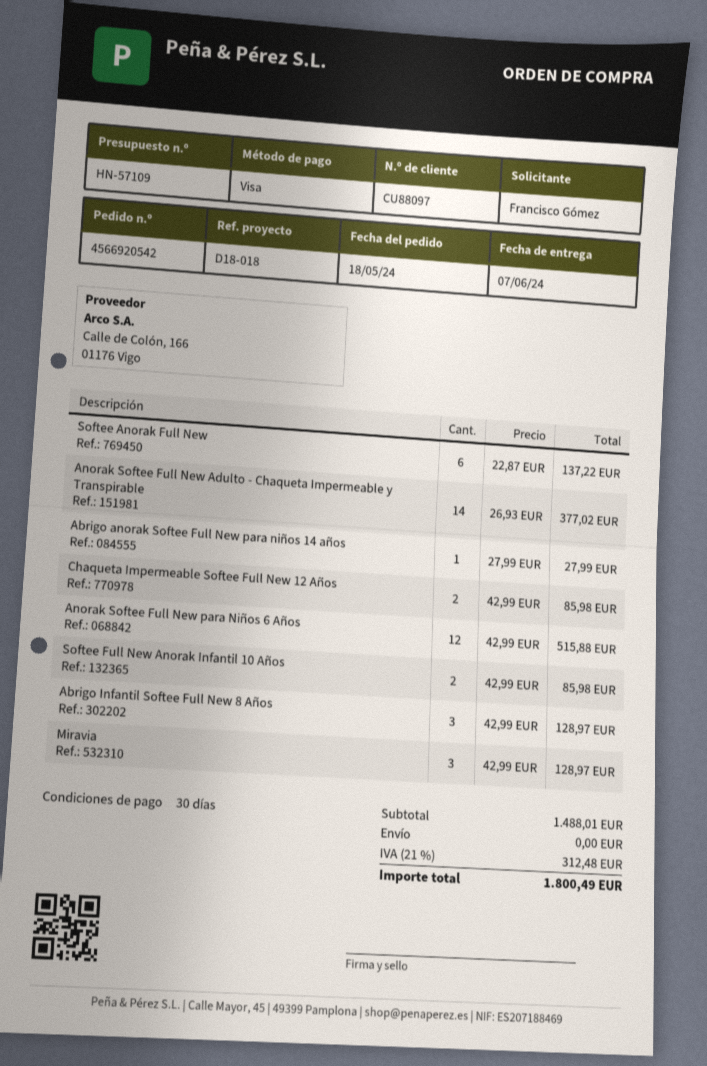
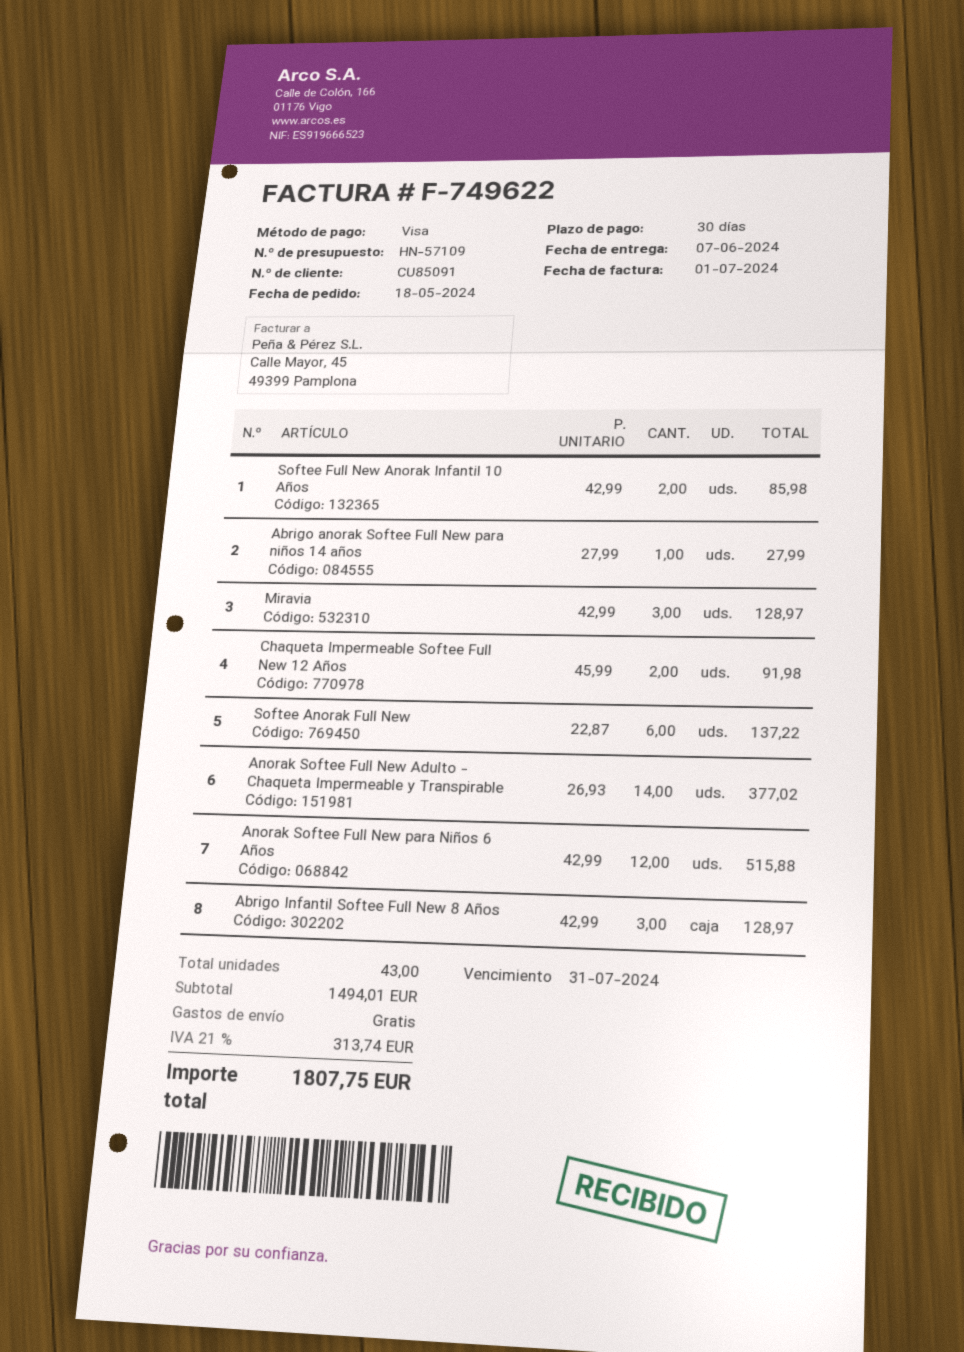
customer number: CU88097 -> CU85091
Chaqueta Impermeable Softee Full New 12 Años: 2 x 42.99 = 85.98 -> 2 x 45.99 = 91.98
subtotal: 1488.01 -> 1494.01
tax: 21% = 312.48 -> 21% = 313.74
total: 1800.49 -> 1807.75

